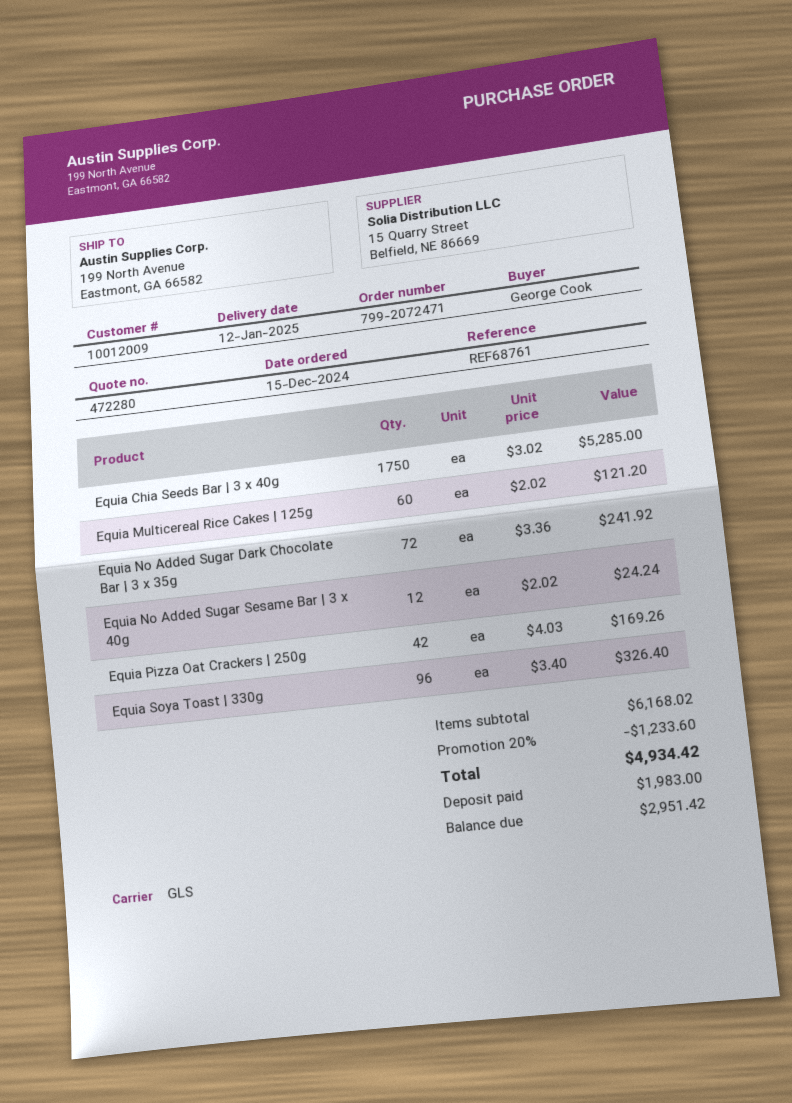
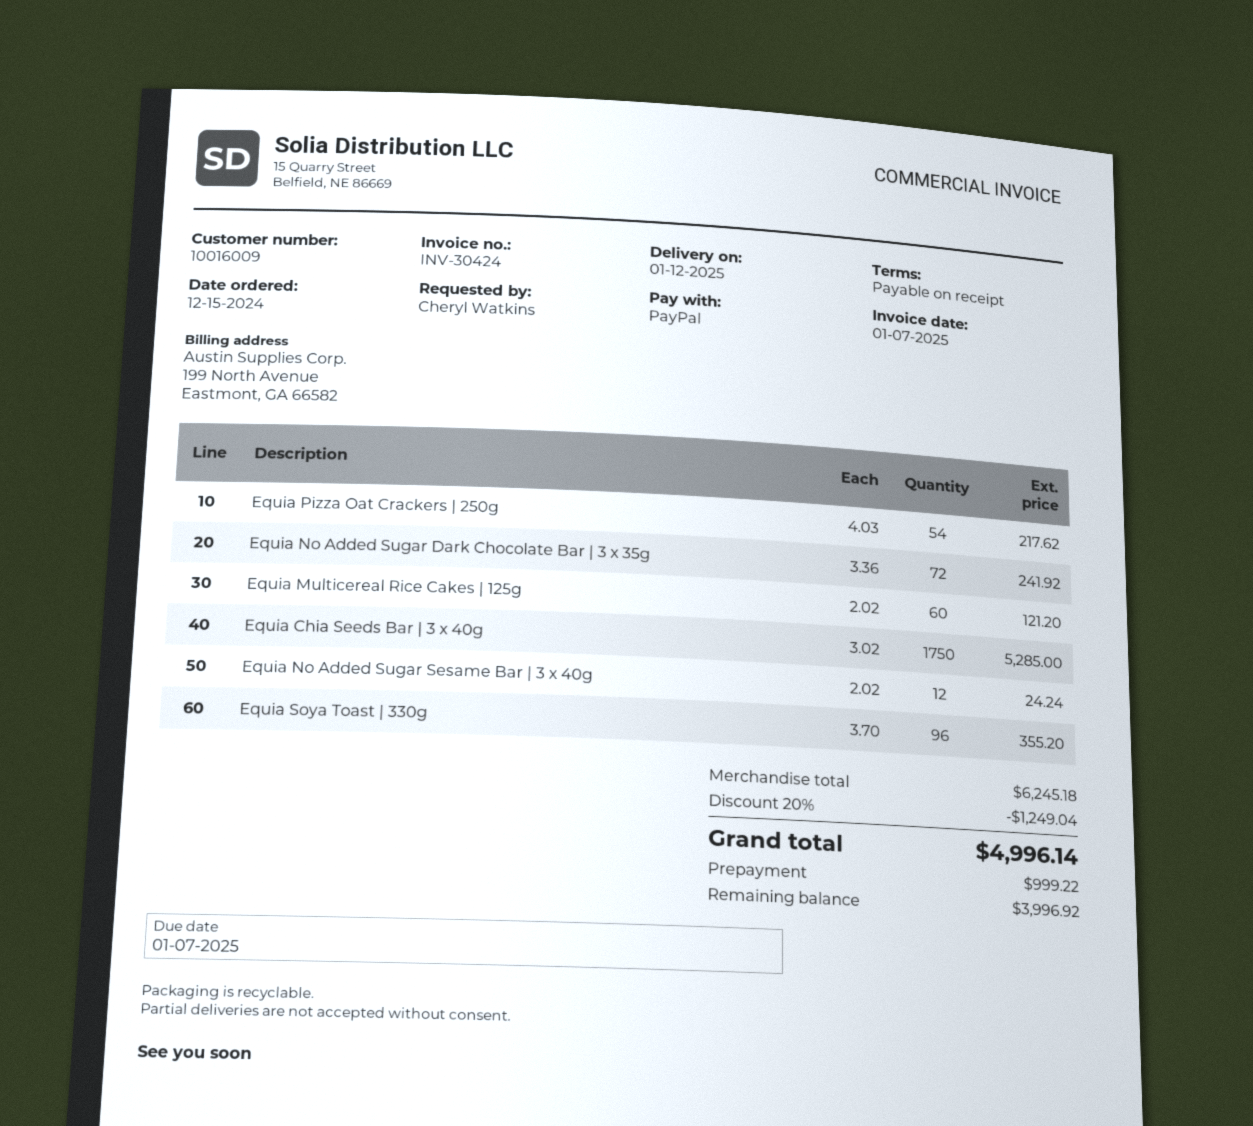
customer number: 10012009 -> 10016009
ordered by: George Cook -> Cheryl Watkins
Equia Pizza Oat Crackers | 250g: 42 x 4.03 = 169.26 -> 54 x 4.03 = 217.62
Equia Soya Toast | 330g: 96 x 3.40 = 326.40 -> 96 x 3.70 = 355.20
subtotal: 6168.02 -> 6245.18
discount: 20% = 1233.60 -> 20% = 1249.04
total: 4934.42 -> 4996.14
deposit: 1983.00 -> 999.22
balance: 2951.42 -> 3996.92

